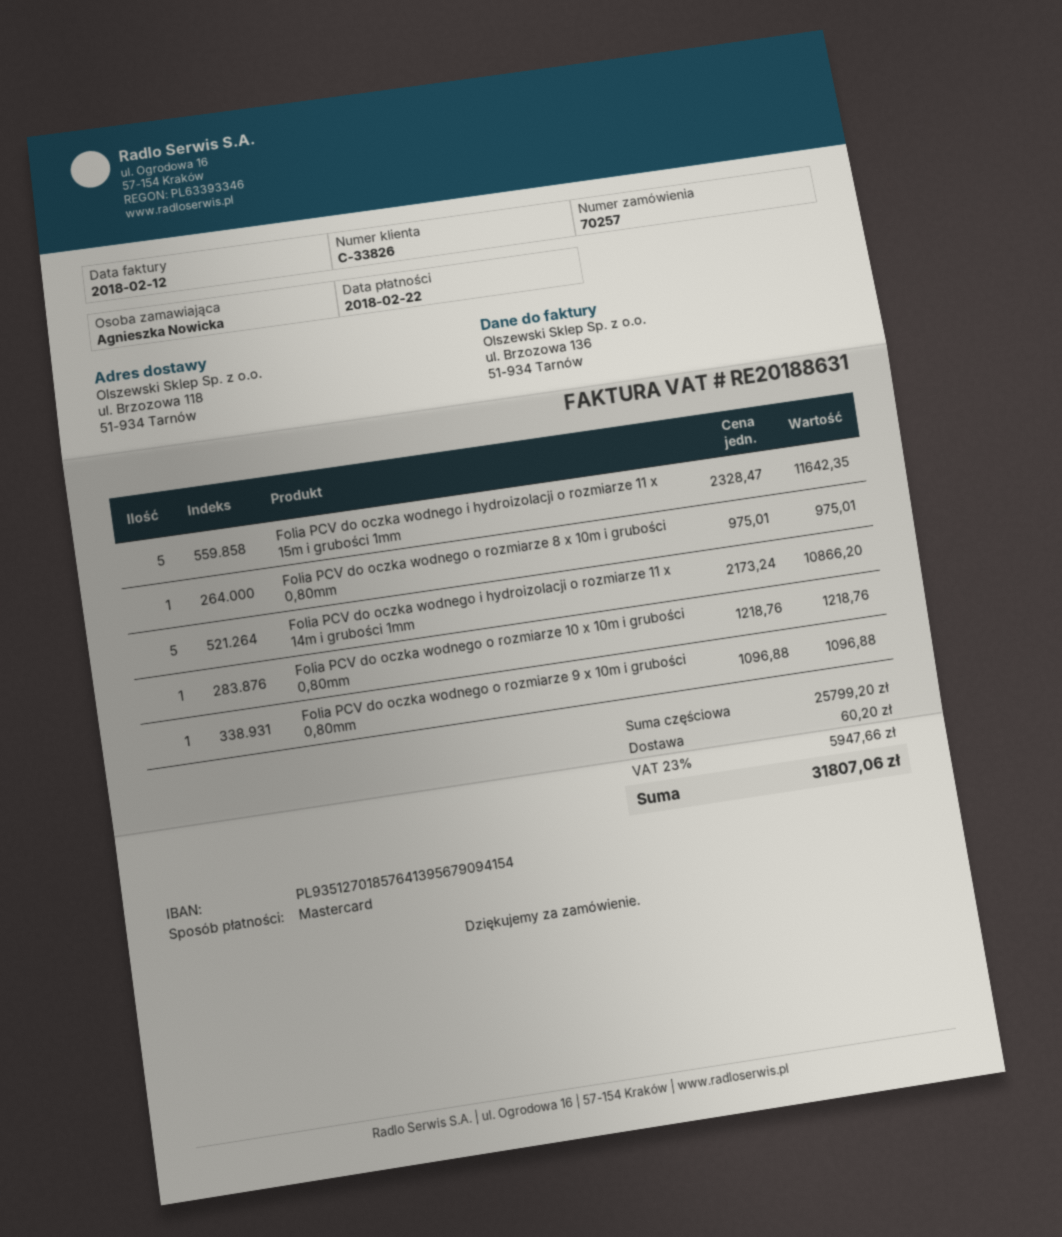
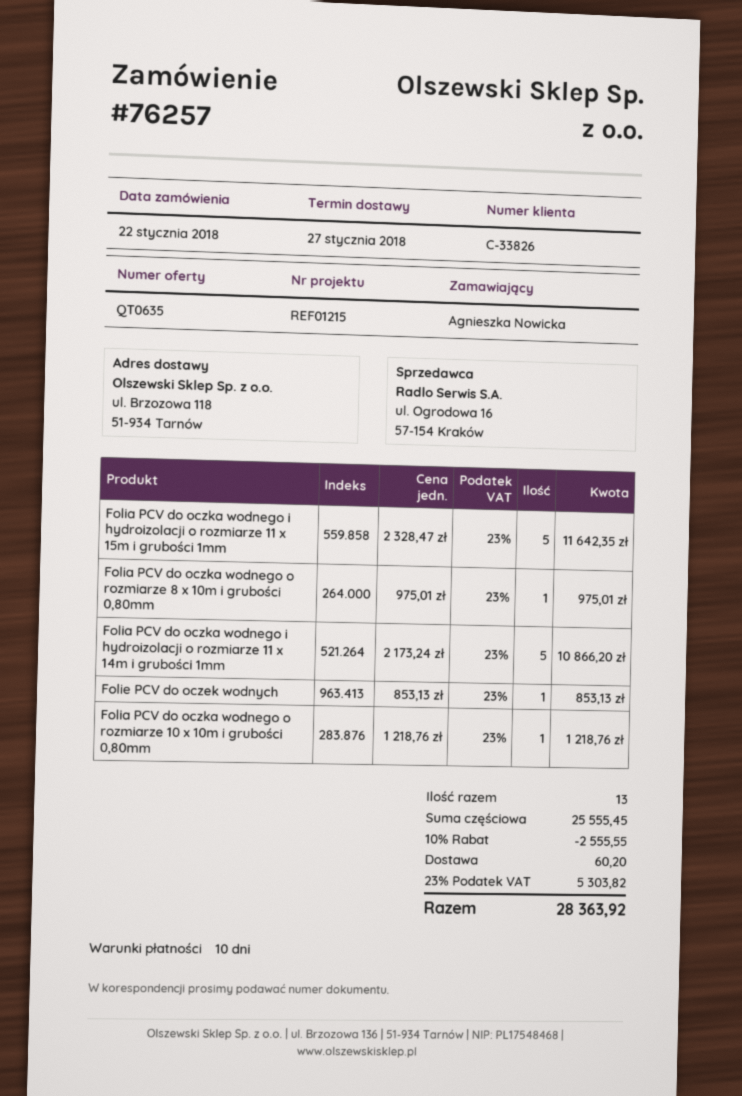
order number: 70257 -> 76257
Folia PCV do oczka wodnego o rozmiarze 9 x 10m i grubości 0,80mm: 1 x 1096.88 = 1096.88 -> none
Folie PCV do oczek wodnych: none -> 1 x 853.13 = 853.13
subtotal: 25799.20 -> 25555.45
discount: none -> 10% = 2555.55
tax: 23% = 5947.66 -> 23% = 5303.82
total: 31807.06 -> 28363.92

